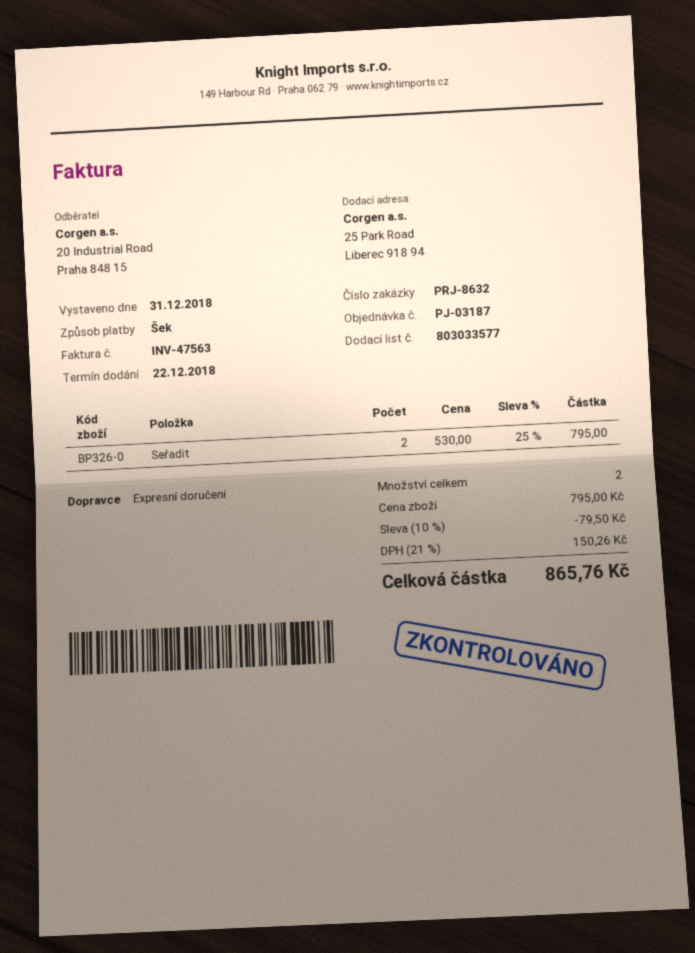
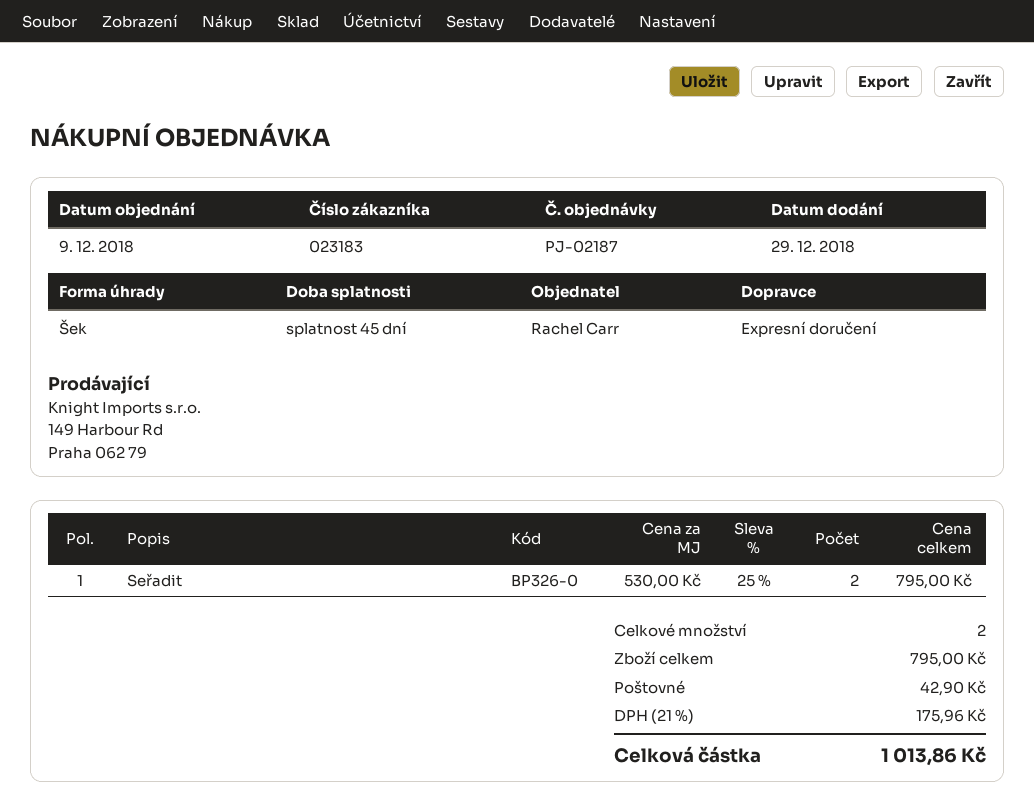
order number: PJ-03187 -> PJ-02187
delivery date: 2018-12-22 -> 2018-12-29
discount: 10% = 79.50 -> none
shipping: none -> 42.90
tax: 21% = 150.26 -> 21% = 175.96
total: 865.76 -> 1013.86

